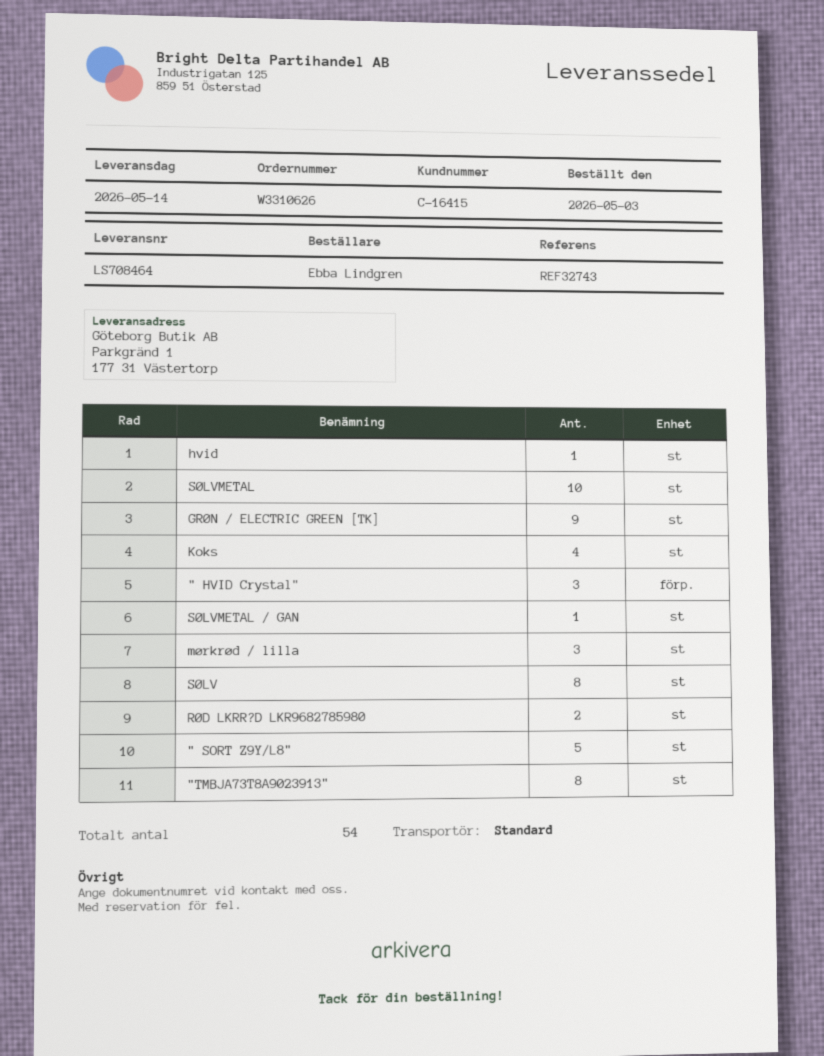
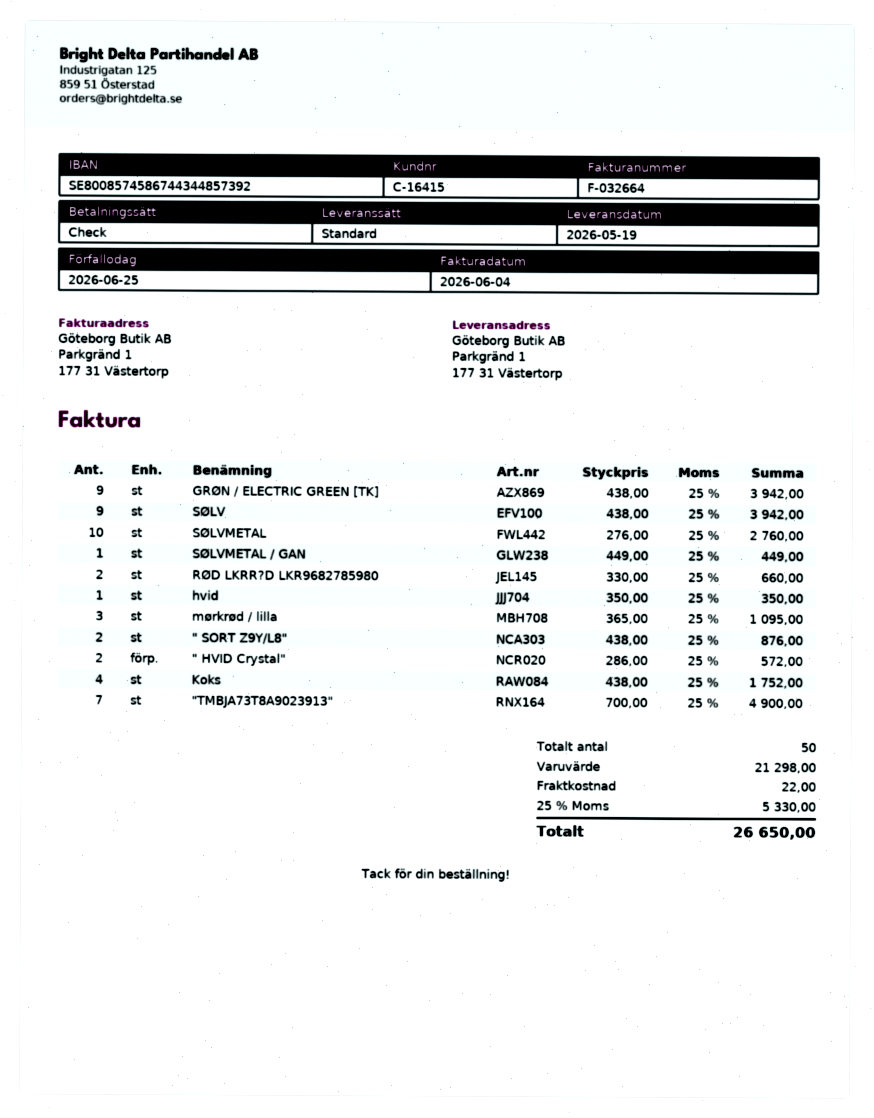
delivery date: 2026-05-14 -> 2026-05-19
" HVID Crystal": 3 -> 2
SØLV: 8 -> 9
" SORT Z9Y/L8": 5 -> 2
"TMBJA73T8A9023913": 8 -> 7
total quantity: 54 -> 50

